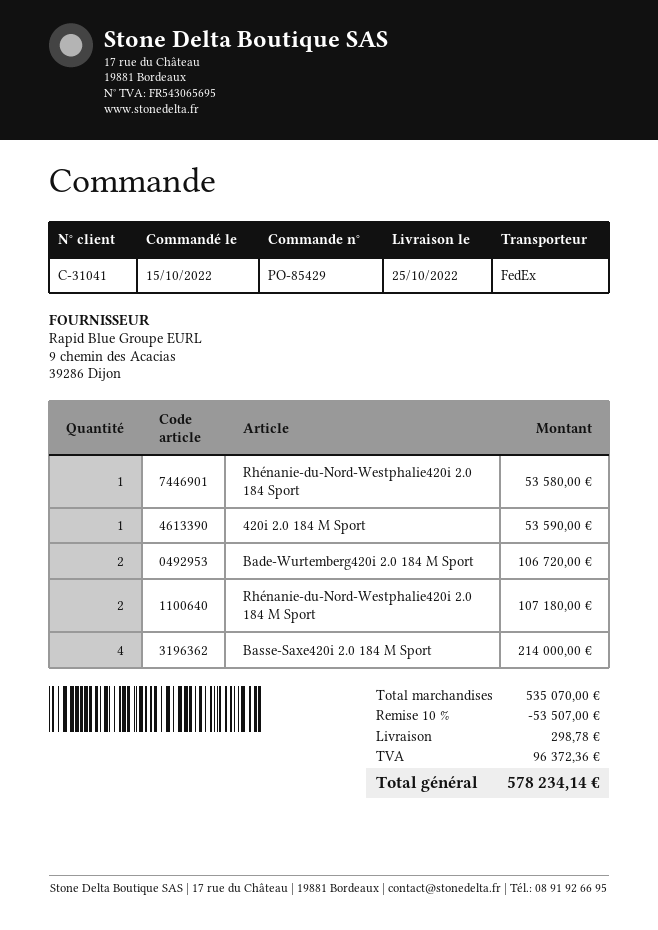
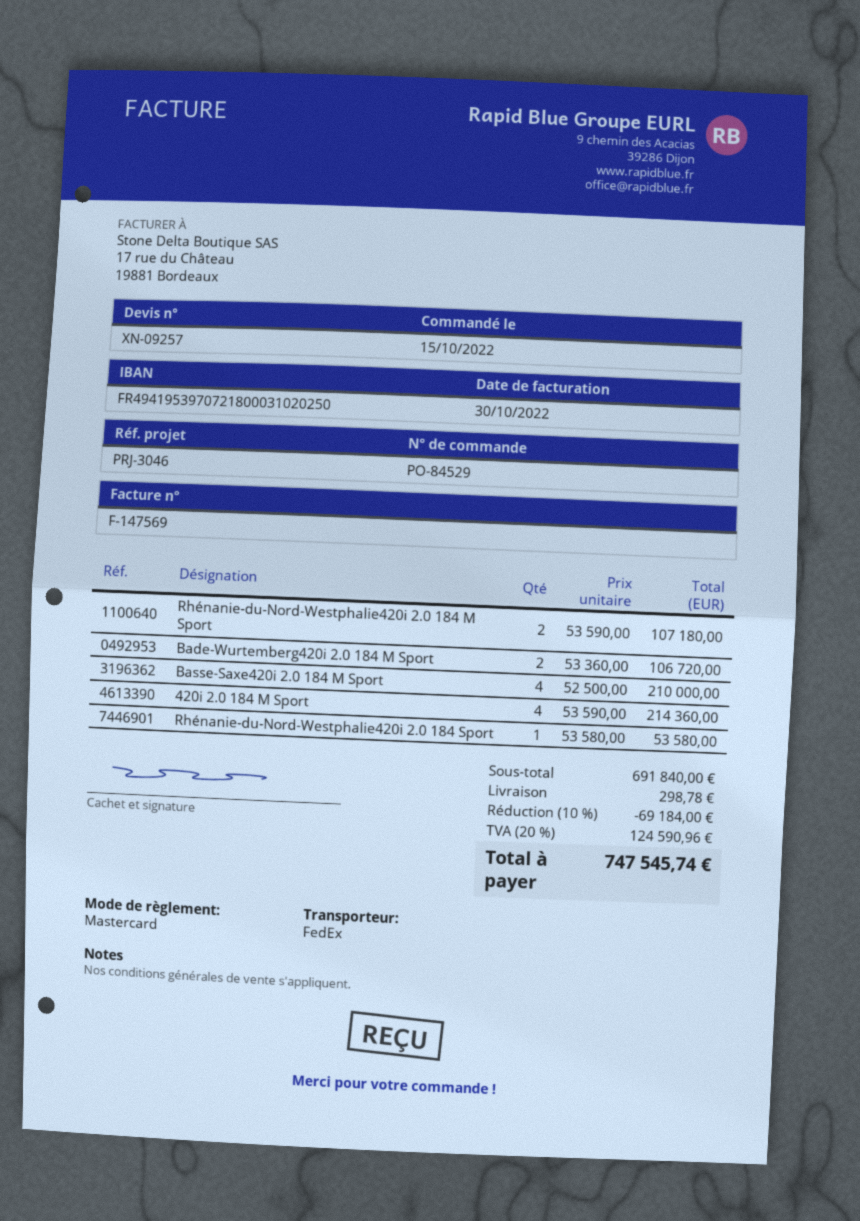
order number: PO-85429 -> PO-84529
420i 2.0 184 M Sport: 1 for 53590.00 -> 4 for 214360.00
Basse-Saxe420i 2.0 184 M Sport: 4 for 214000.00 -> 4 for 210000.00
subtotal: 535070.00 -> 691840.00
discount: 10% = 53507.00 -> 10% = 69184.00
tax: 96372.36 -> 124590.96
total: 578234.14 -> 747545.74

